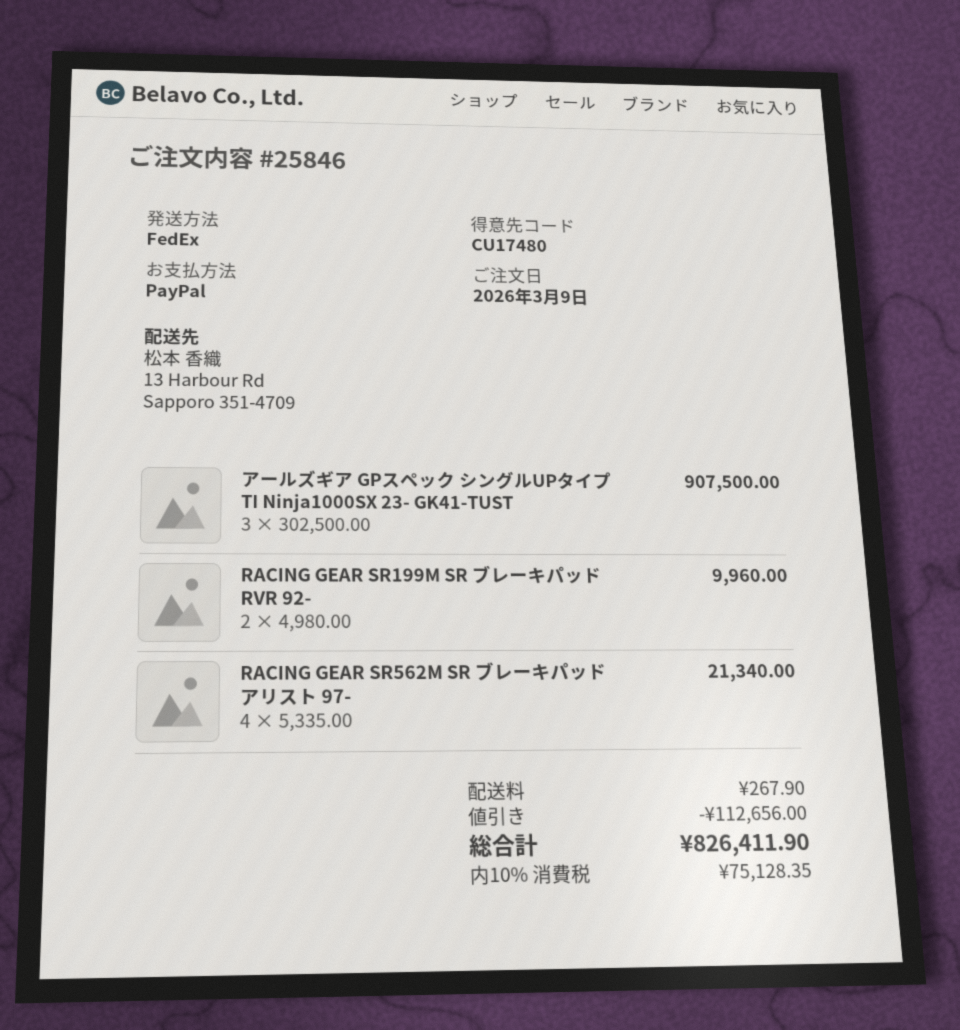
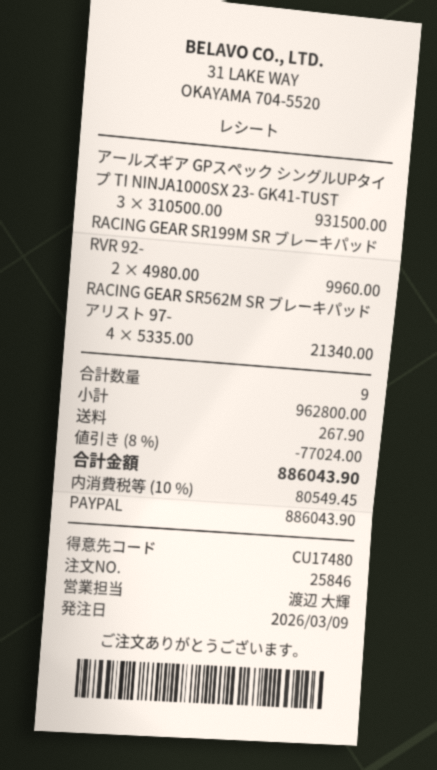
アールズギア GPスペック シングルUPタイプ TI Ninja1000SX 23- GK41-TUST: 3 x 302500.00 = 907500.00 -> 3 x 310500.00 = 931500.00
discount: 112656.00 -> 77024.00
tax: 10% = 75128.35 -> 10% = 80549.45
total: 826411.90 -> 886043.90

